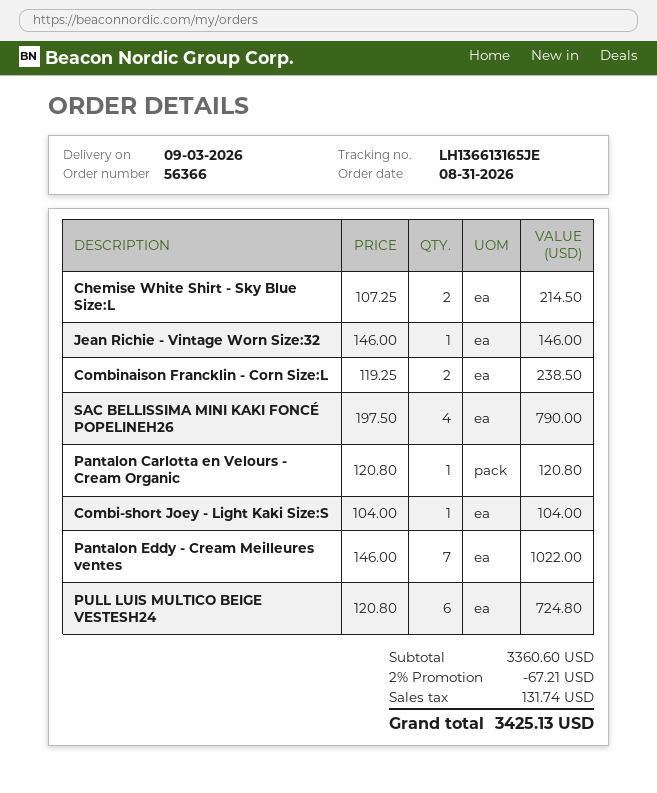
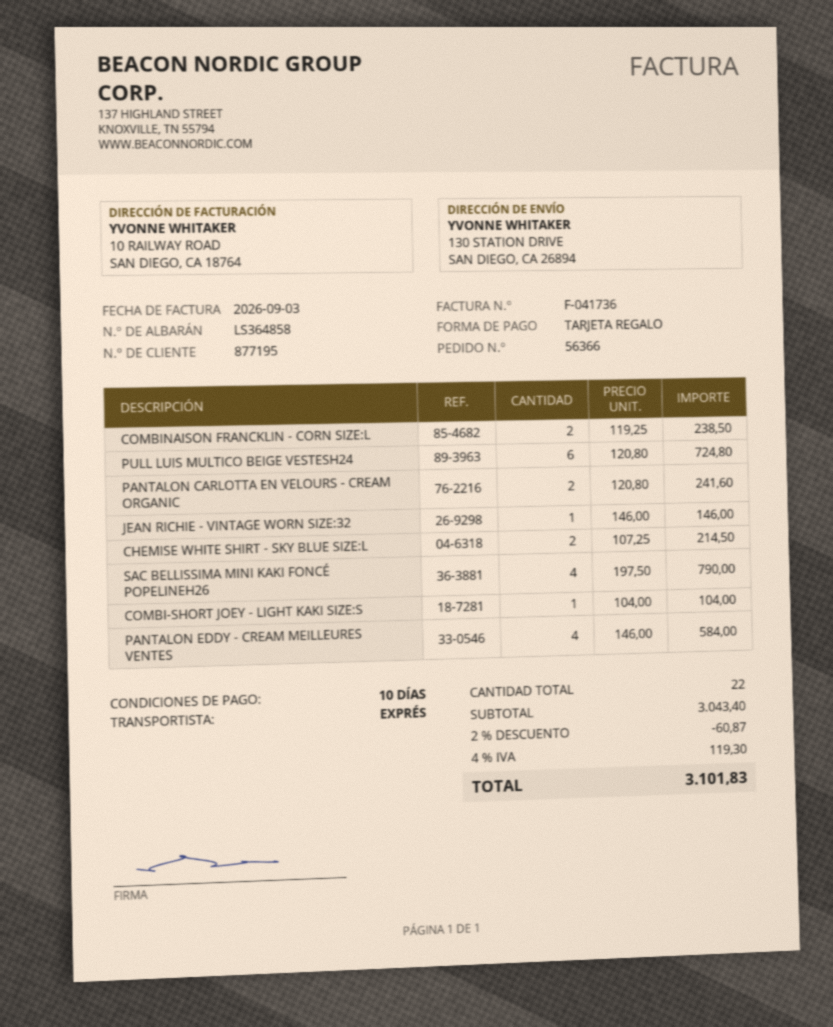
Pantalon Carlotta en Velours - Cream Organic: 1 x 120.80 = 120.80 -> 2 x 120.80 = 241.60
Pantalon Eddy - Cream Meilleures ventes: 7 x 146.00 = 1022.00 -> 4 x 146.00 = 584.00
subtotal: 3360.60 -> 3043.40
discount: 2% = 67.21 -> 2% = 60.87
tax: 131.74 -> 119.30
total: 3425.13 -> 3101.83

